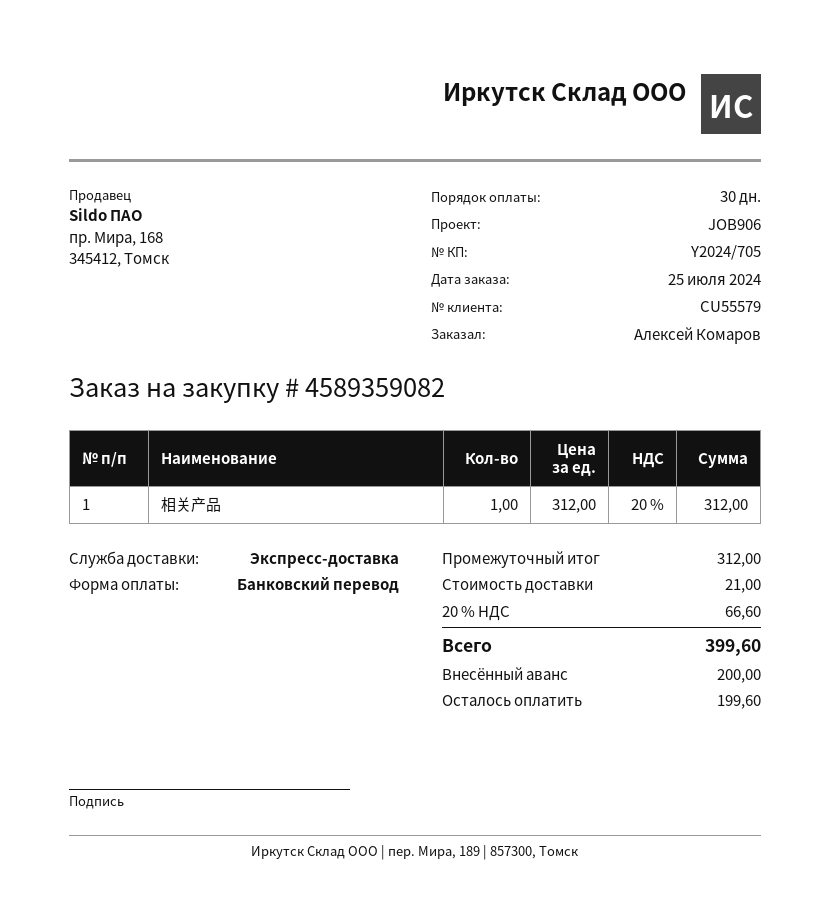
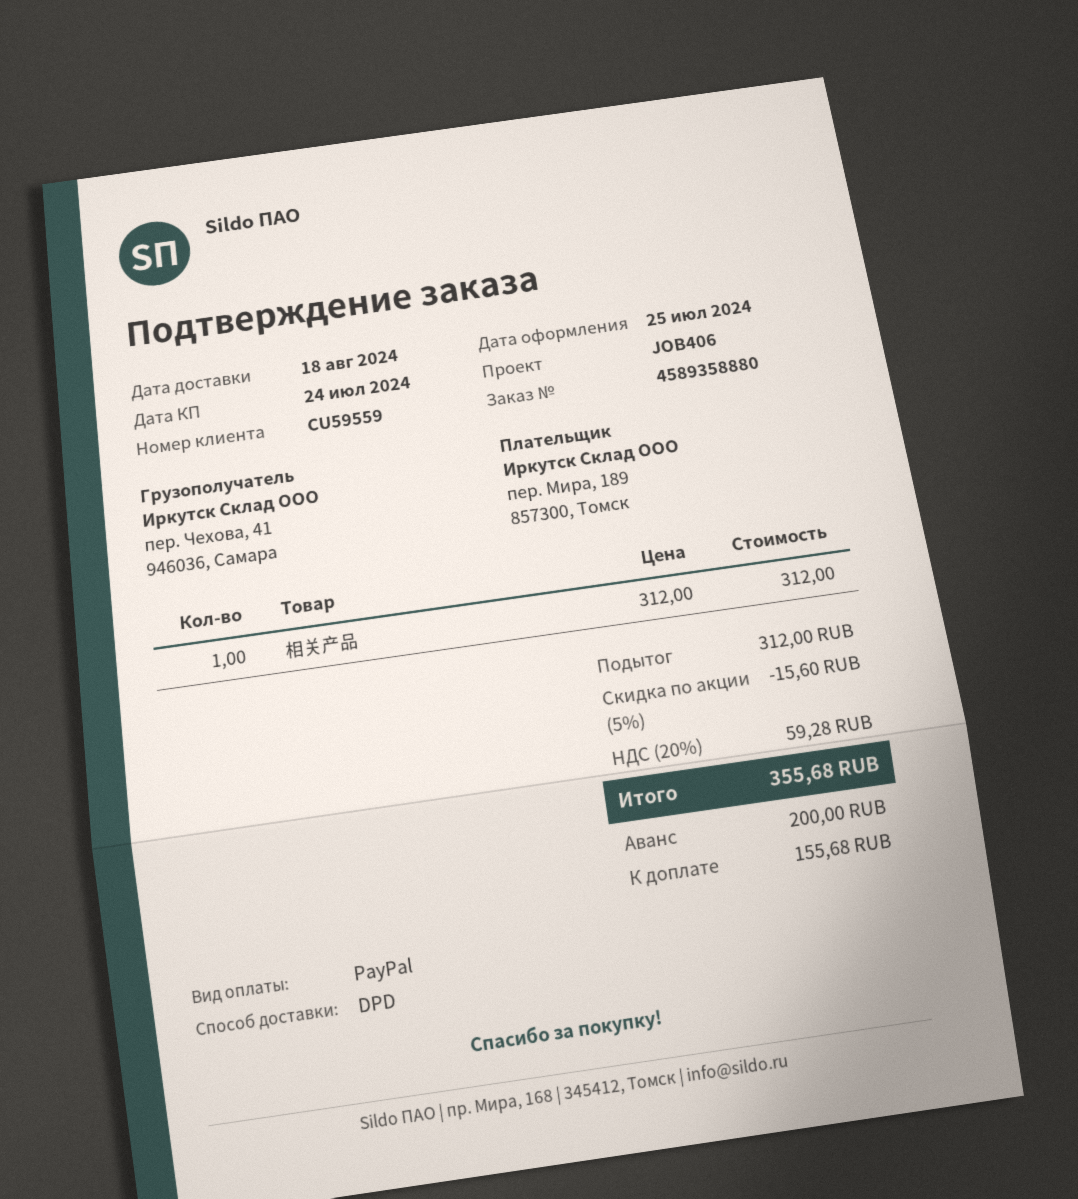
order number: 4589359082 -> 4589358880
customer number: CU55579 -> CU59559
reference: JOB906 -> JOB406
payment method: bank transfer -> PayPal
shipping method: express -> DPD
discount: none -> 5% = 15.60
shipping: 21.00 -> none
tax: 20% = 66.60 -> 20% = 59.28
total: 399.60 -> 355.68
balance: 199.60 -> 155.68

